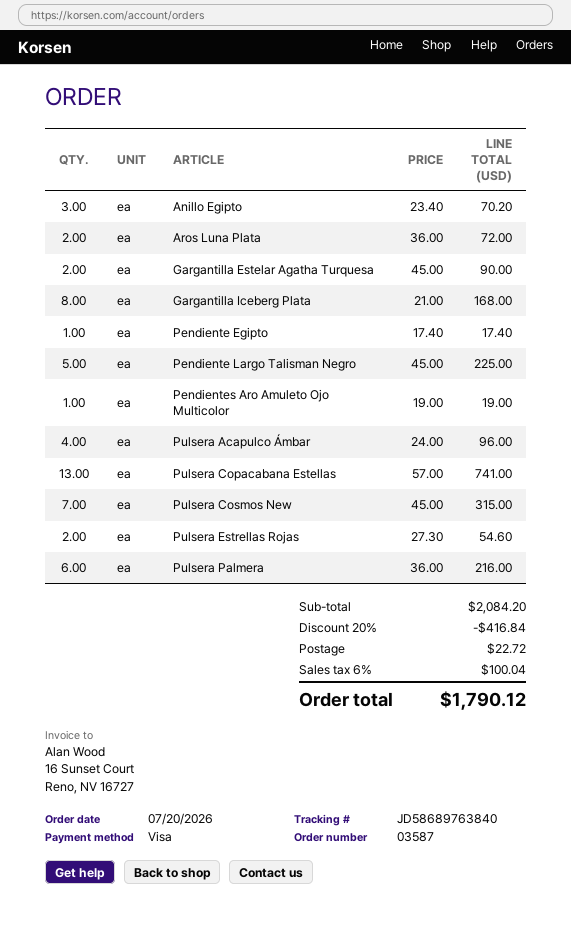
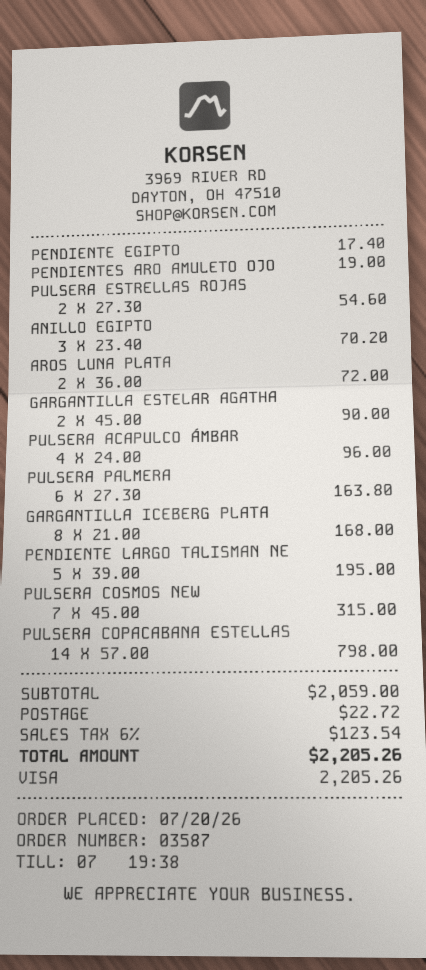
Pendiente Largo Talisman Negro: 5 x 45.00 = 225.00 -> 5 x 39.00 = 195.00
Pulsera Copacabana Estellas: 13 x 57.00 = 741.00 -> 14 x 57.00 = 798.00
Pulsera Palmera: 6 x 36.00 = 216.00 -> 6 x 27.30 = 163.80
subtotal: 2084.20 -> 2059.00
discount: 20% = 416.84 -> none
tax: 6% = 100.04 -> 6% = 123.54
total: 1790.12 -> 2205.26

